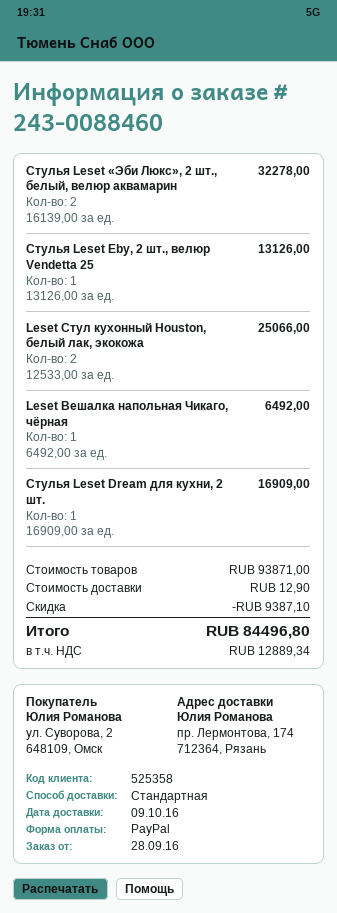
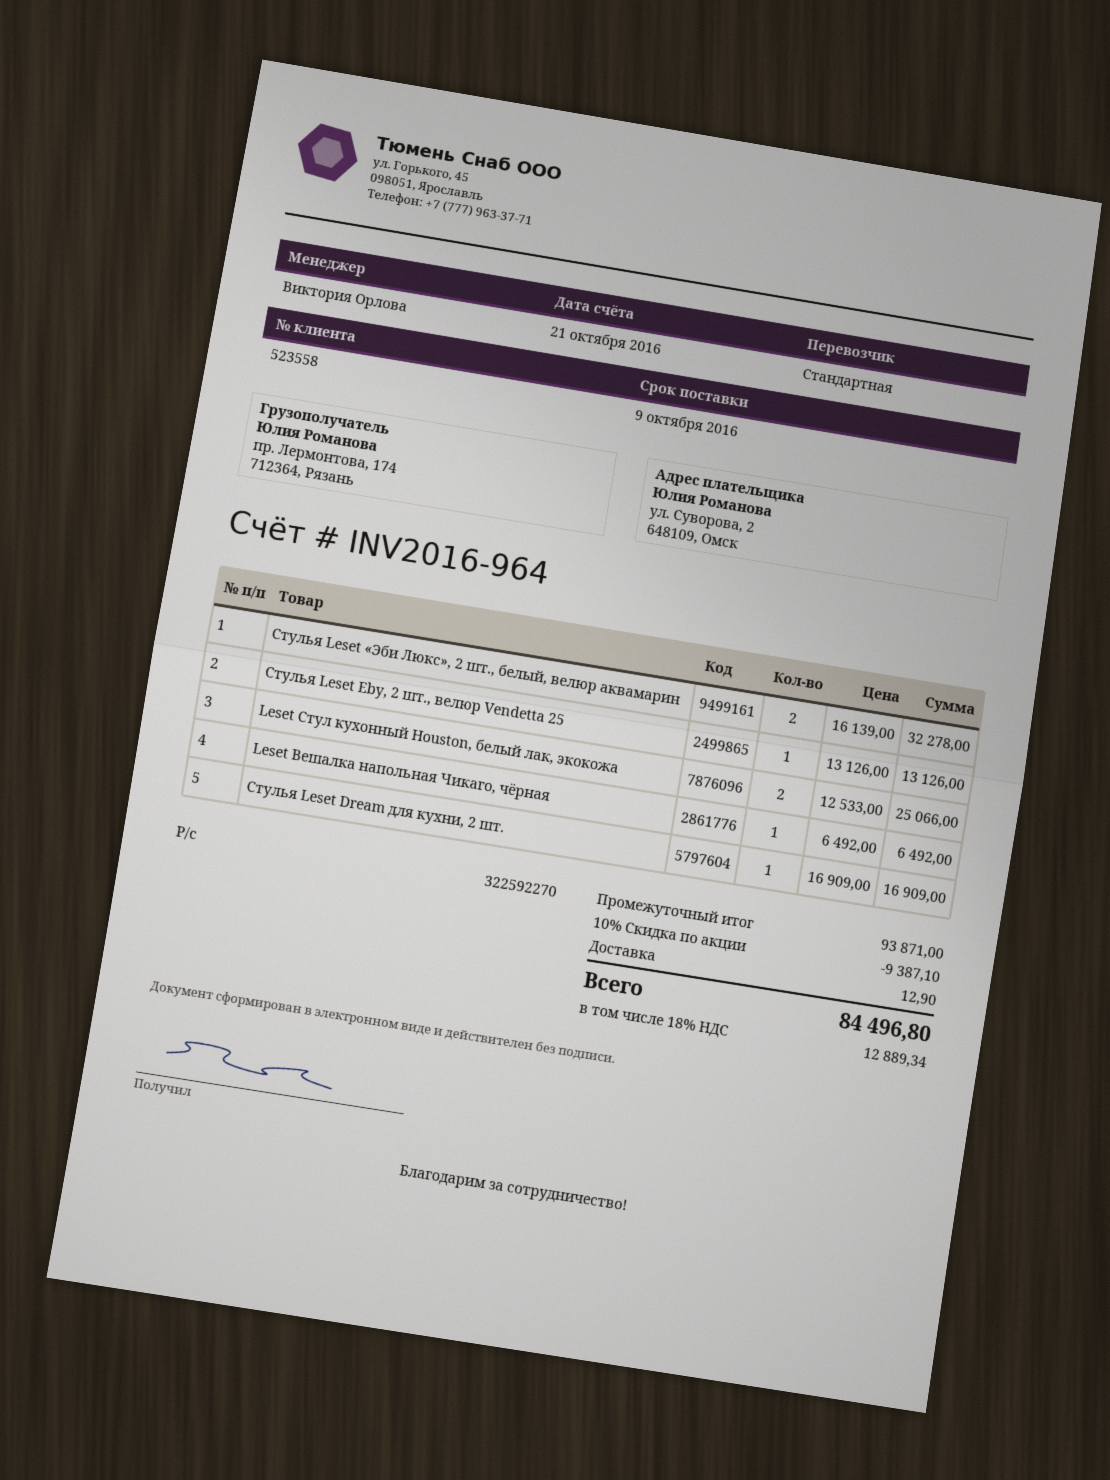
customer number: 525358 -> 523558

